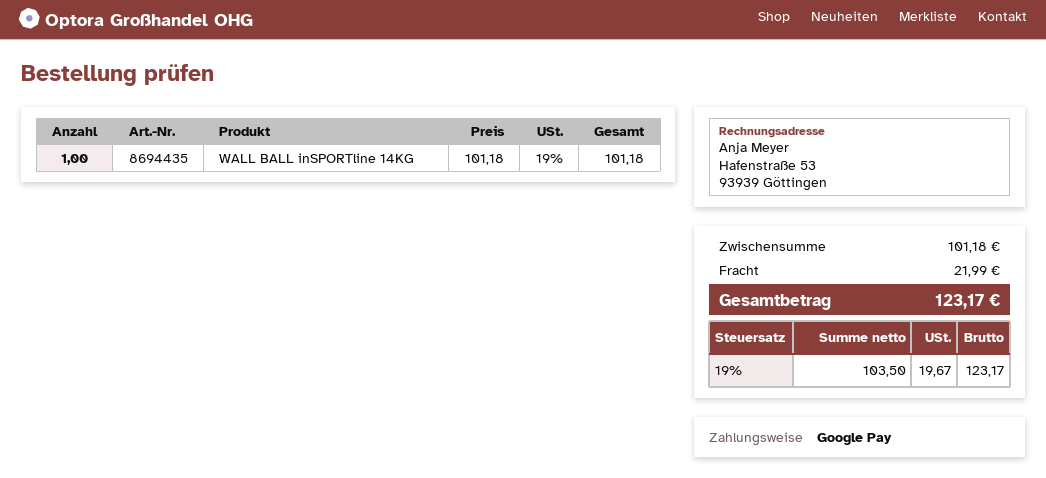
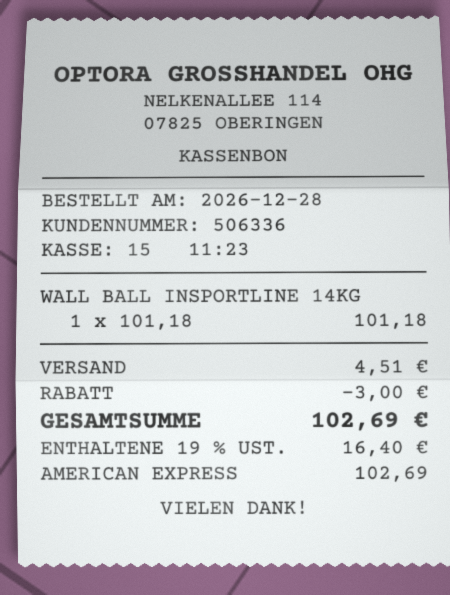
payment method: Google Pay -> American Express
discount: none -> 3.00
shipping: 21.99 -> 4.51
tax: 19% = 19.67 -> 19% = 16.40
total: 123.17 -> 102.69

